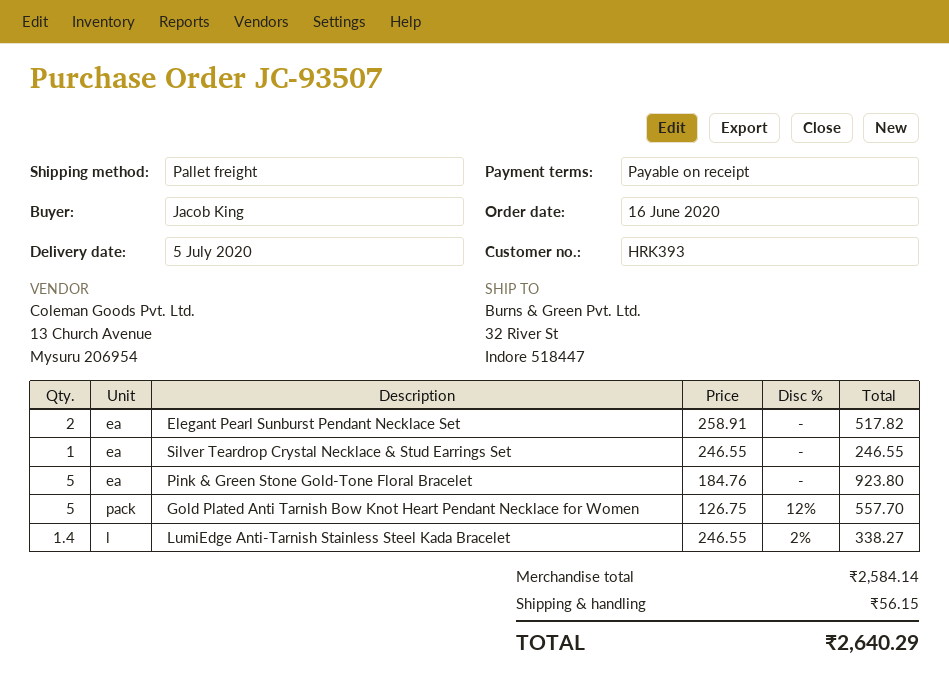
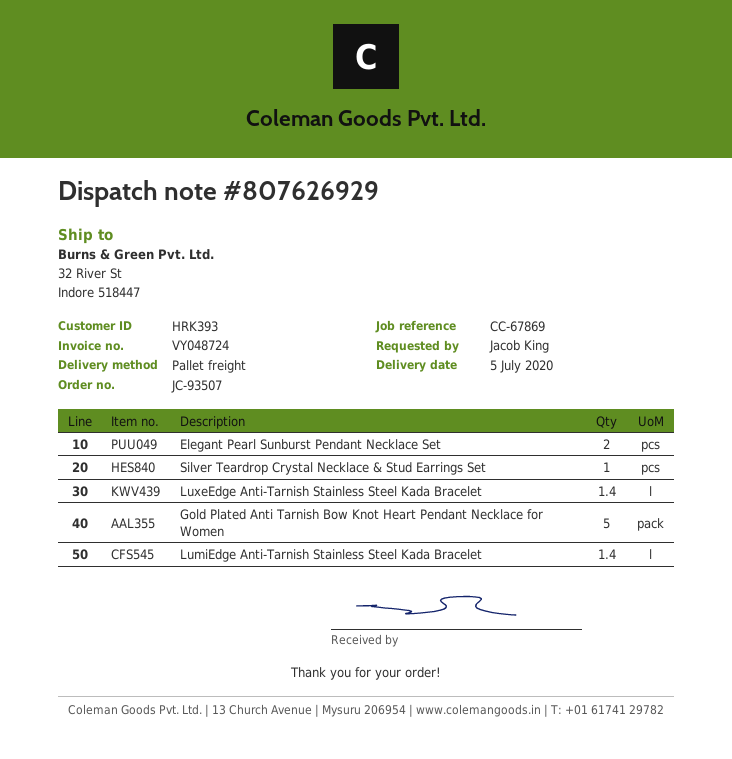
Pink & Green Stone Gold-Tone Floral Bracelet: 5 -> none
LuxeEdge Anti-Tarnish Stainless Steel Kada Bracelet: none -> 1.4

